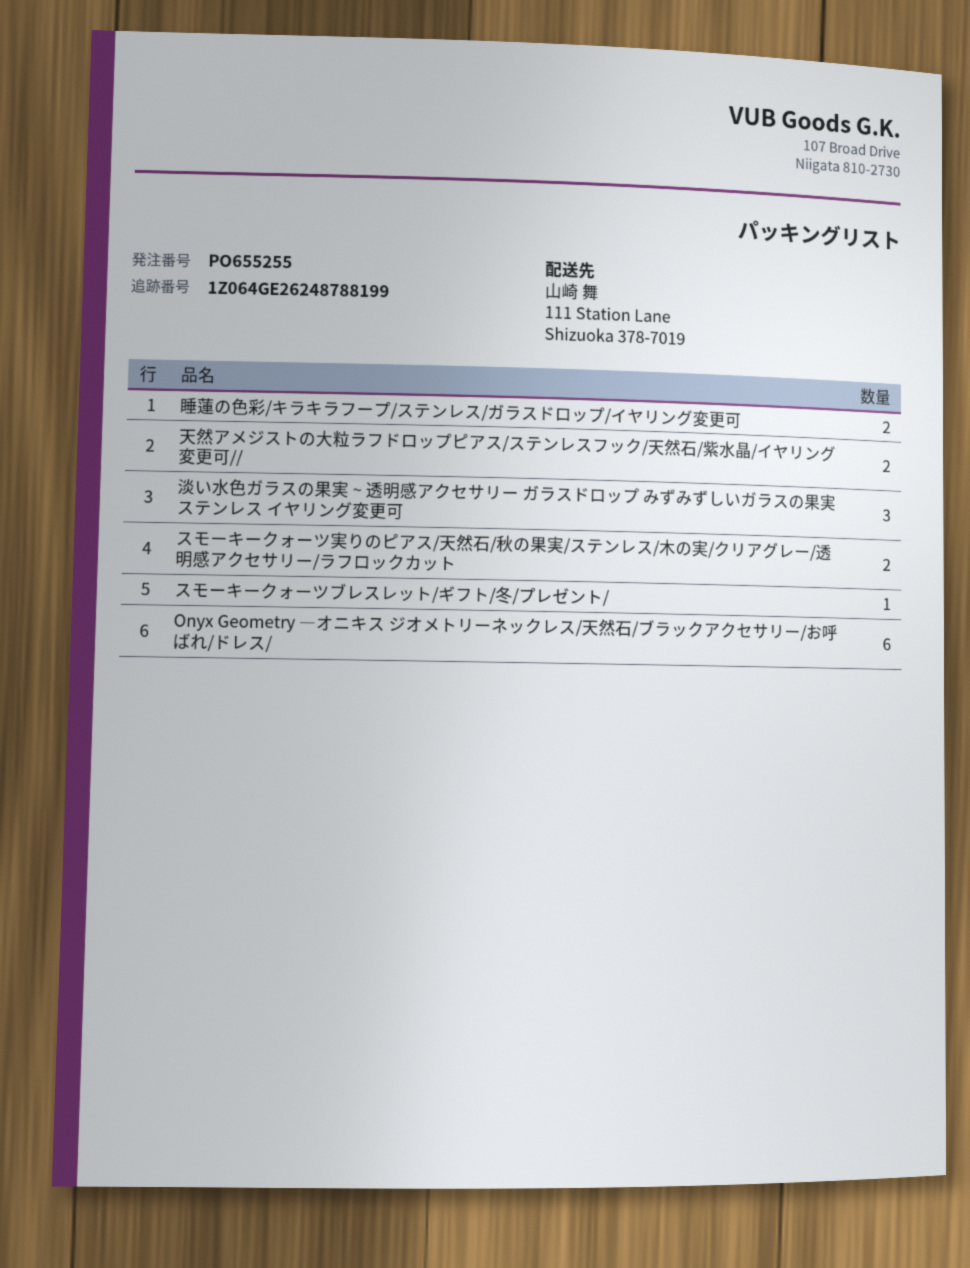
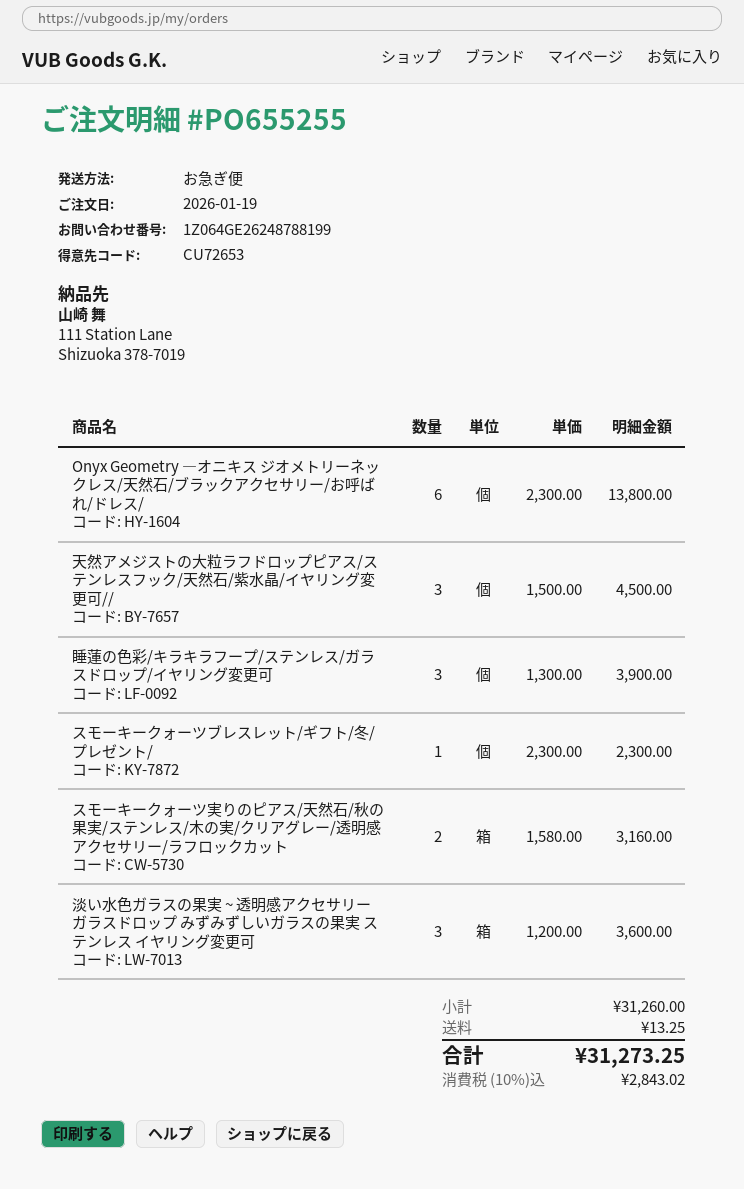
睡蓮の色彩/キラキラフープ/ステンレス/ガラスドロップ/イヤリング変更可: 2 -> 3
天然アメジストの大粒ラフドロップピアス/ステンレスフック/天然石/紫水晶/イヤリング変更可//: 2 -> 3

